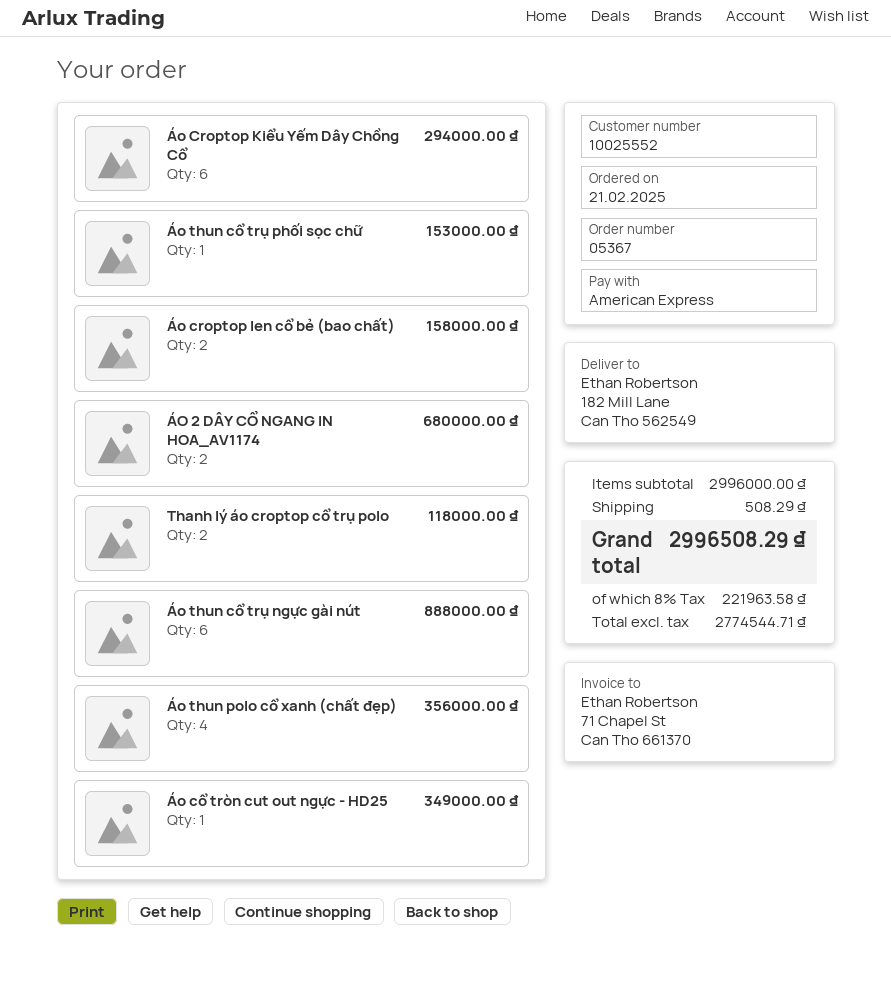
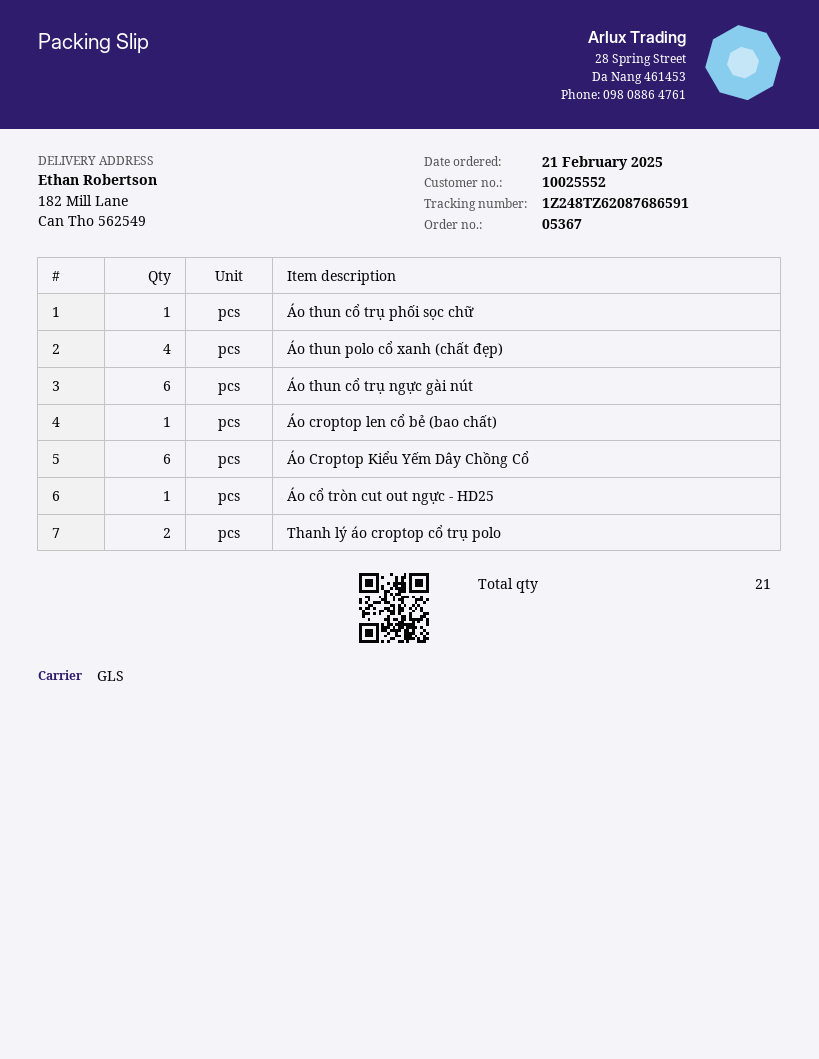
Áo croptop len cổ bẻ (bao chất): 2 -> 1
ÁO 2 DÂY CỔ NGANG IN HOA_AV1174: 2 -> none

